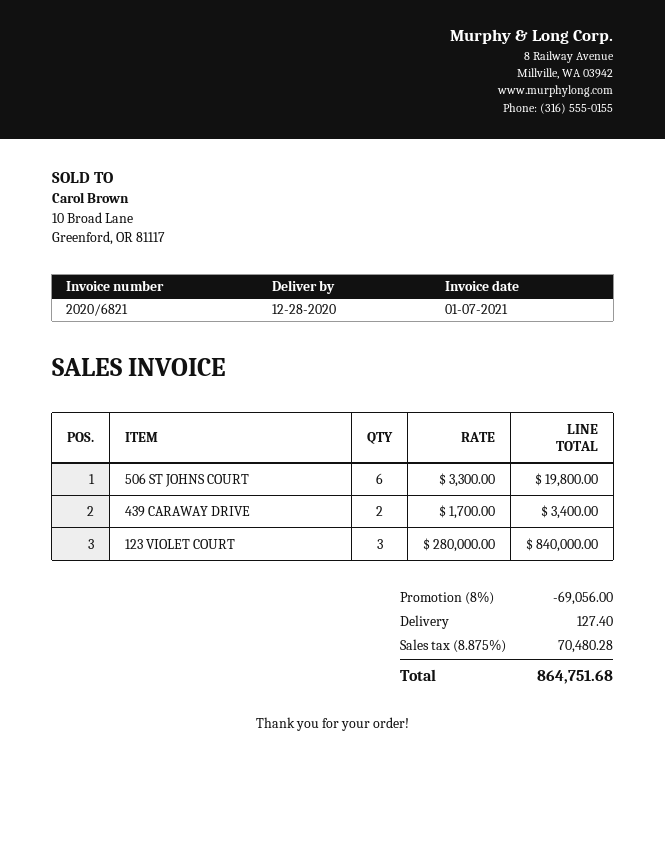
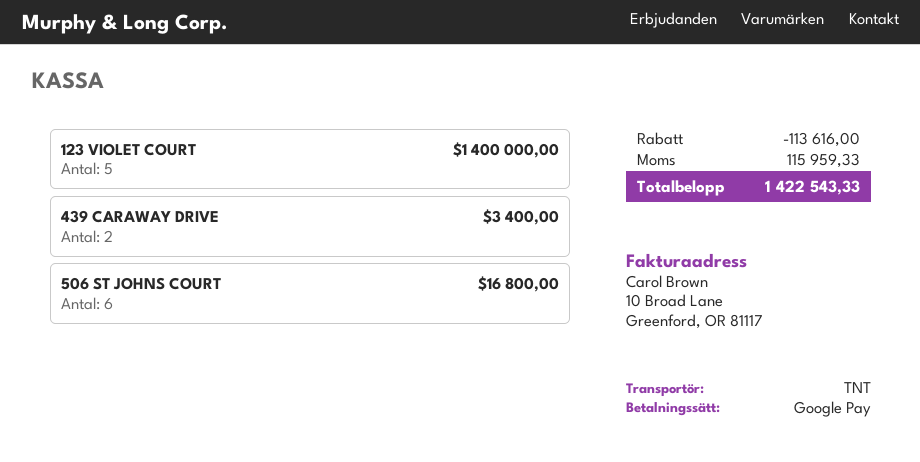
506 ST JOHNS COURT: 6 for 19800.00 -> 6 for 16800.00
123 VIOLET COURT: 3 for 840000.00 -> 5 for 1400000.00
discount: 69056.00 -> 113616.00
shipping: 127.40 -> none
tax: 70480.28 -> 115959.33
total: 864751.68 -> 1422543.33

